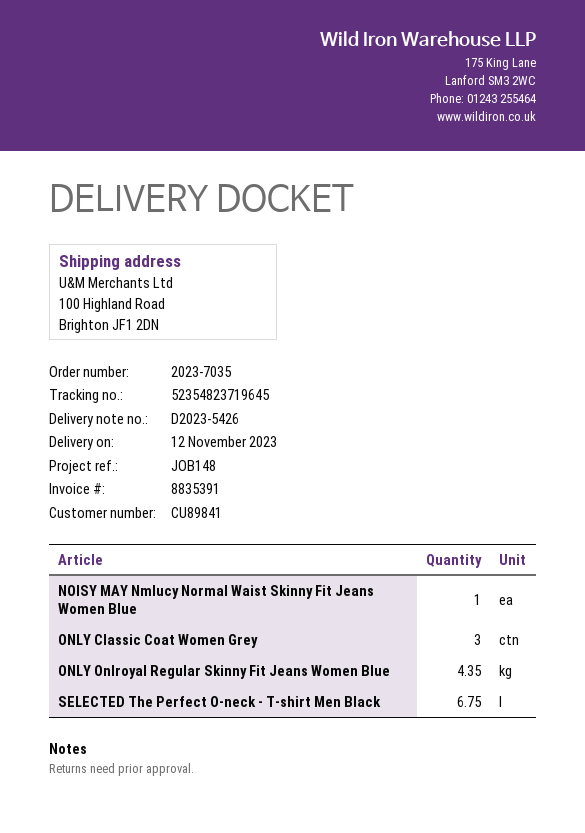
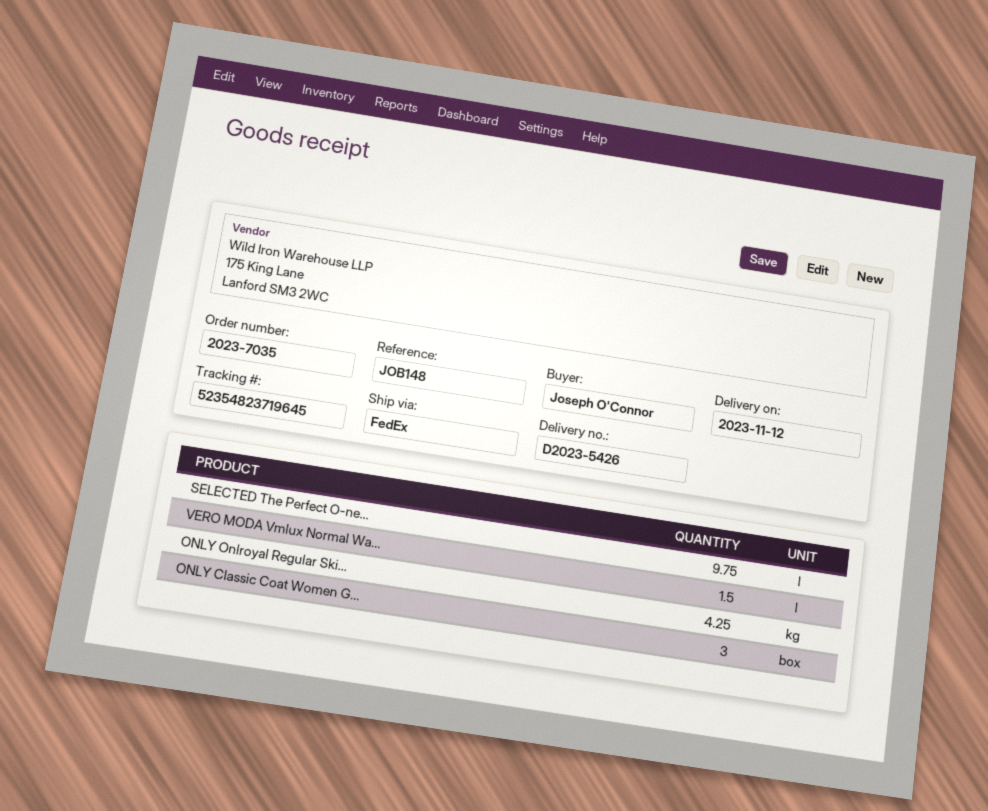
NOISY MAY Nmlucy Normal Waist Skinny Fit Jeans Women Blue: 1 -> none
ONLY Onlroyal Regular Skinny Fit Jeans Women Blue: 4.35 -> 4.25
SELECTED The Perfect O-neck - T-shirt Men Black: 6.75 -> 9.75
VERO MODA Vmlux Normal Wa...: none -> 1.5

